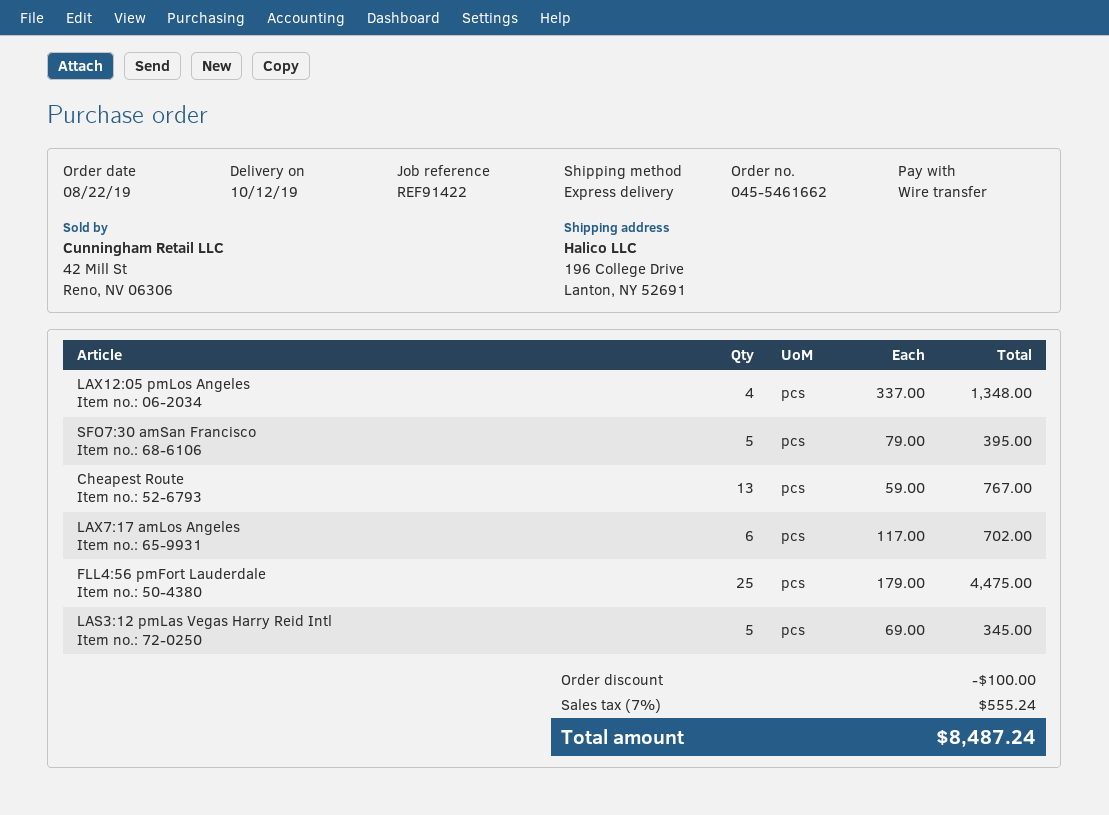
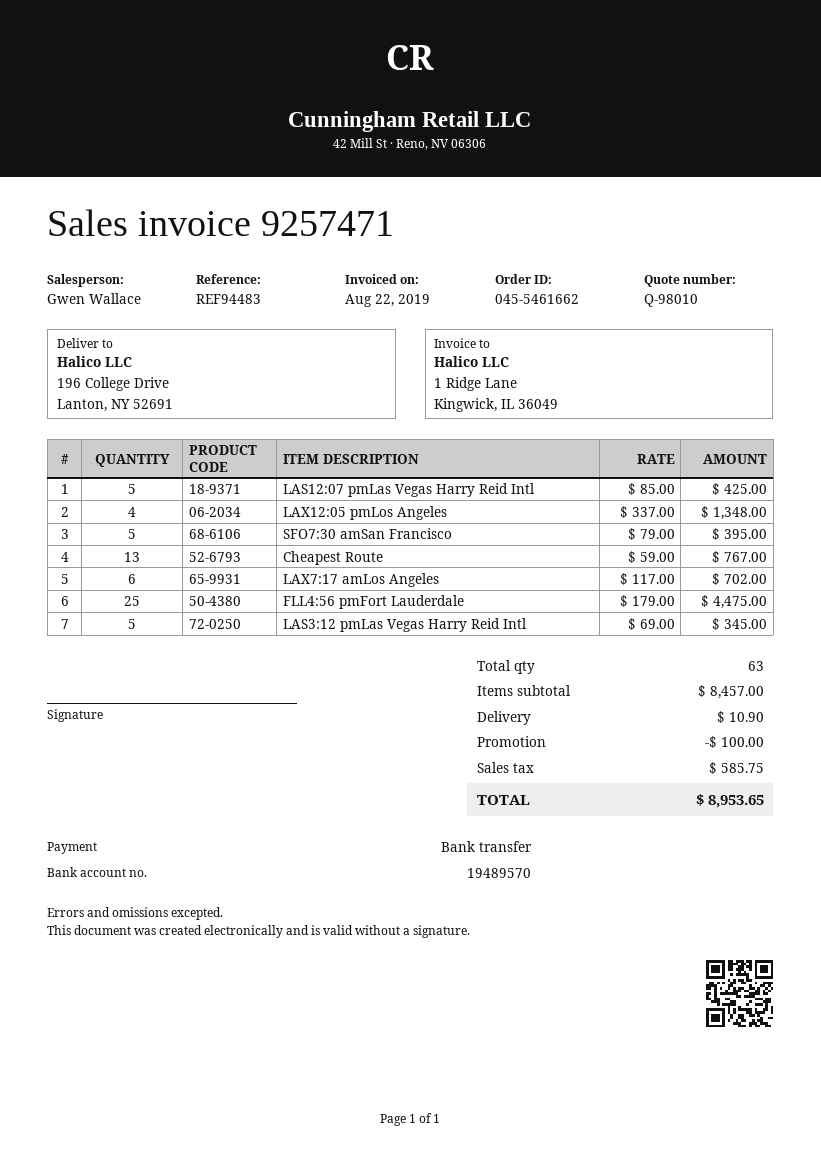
reference: REF91422 -> REF94483
LAS12:07 pmLas Vegas Harry Reid Intl: none -> 5 x 85.00 = 425.00
shipping: none -> 10.90
tax: 555.24 -> 585.75
total: 8487.24 -> 8953.65

